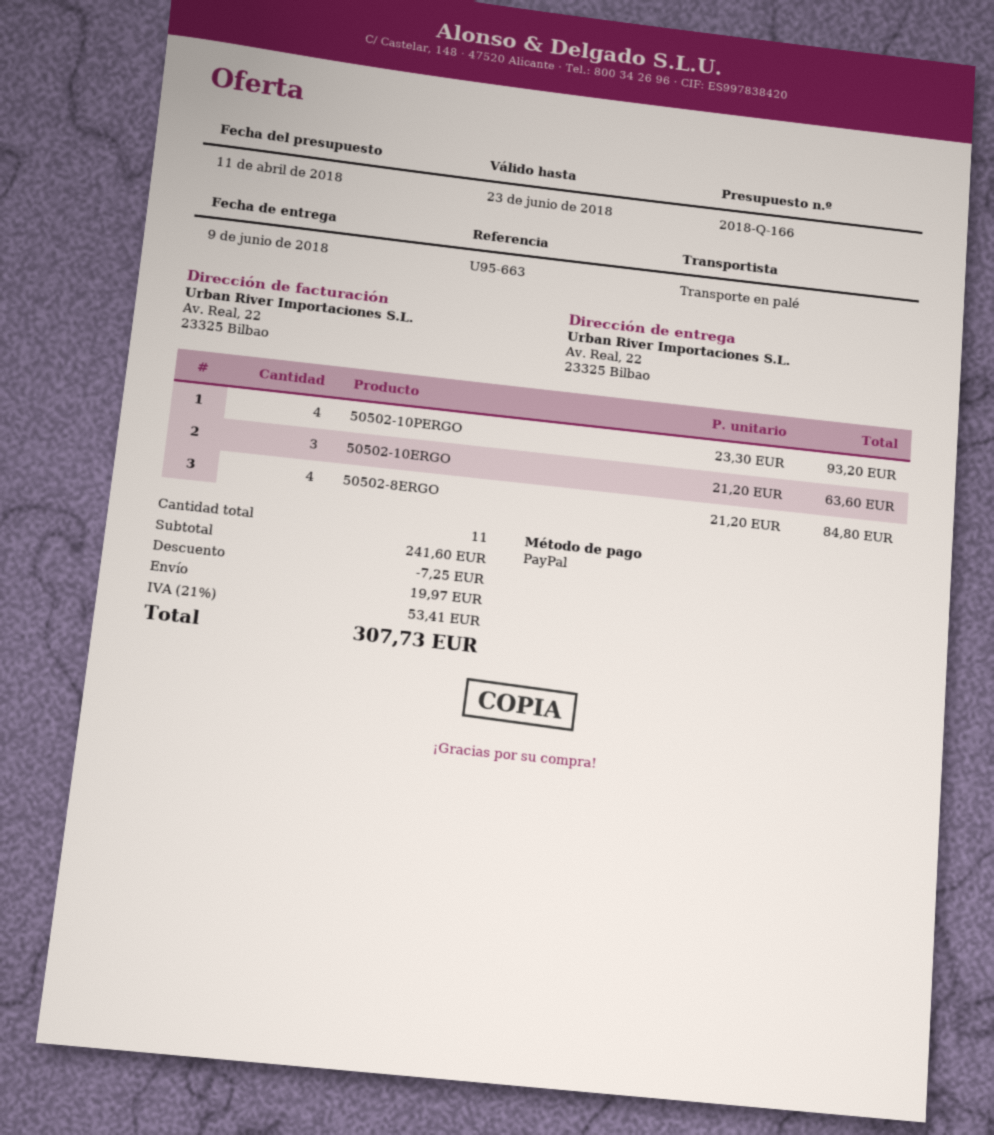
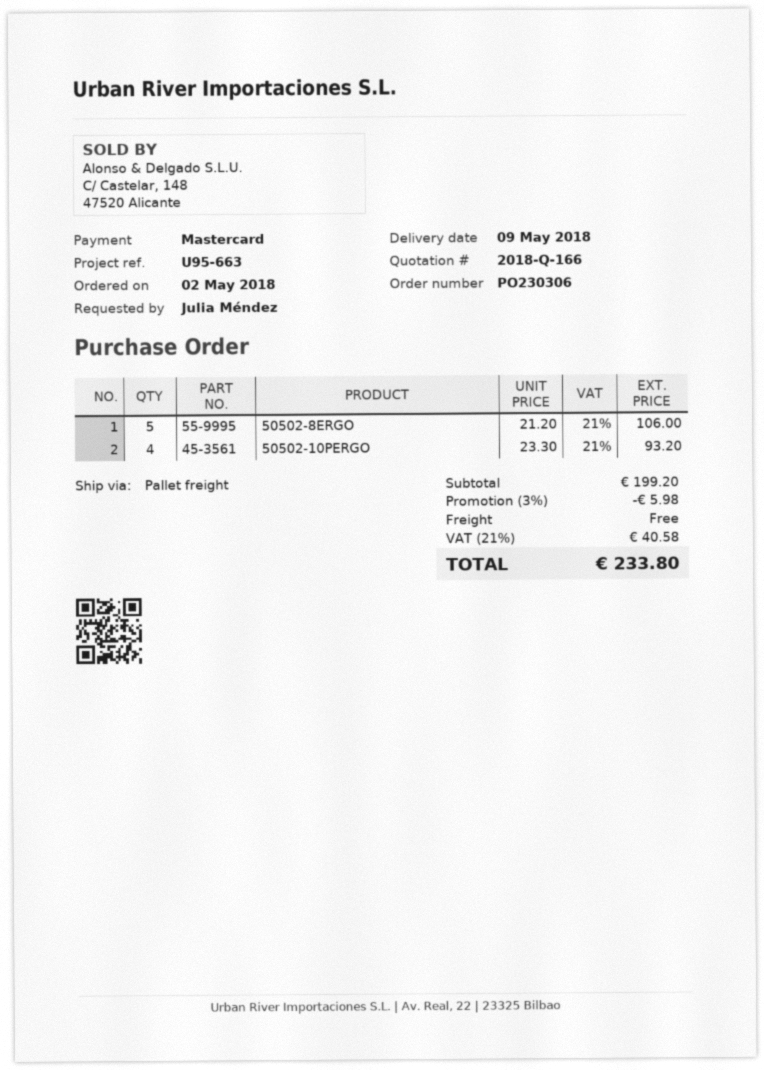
delivery date: 2018-06-09 -> 2018-05-09
payment method: PayPal -> Mastercard
50502-10ERGO: 3 x 21.20 = 63.60 -> none
50502-8ERGO: 4 x 21.20 = 84.80 -> 5 x 21.20 = 106.00
subtotal: 241.60 -> 199.20
discount: 7.25 -> 5.98
shipping: 19.97 -> 0.00
tax: 21% = 53.41 -> 21% = 40.58
total: 307.73 -> 233.80

